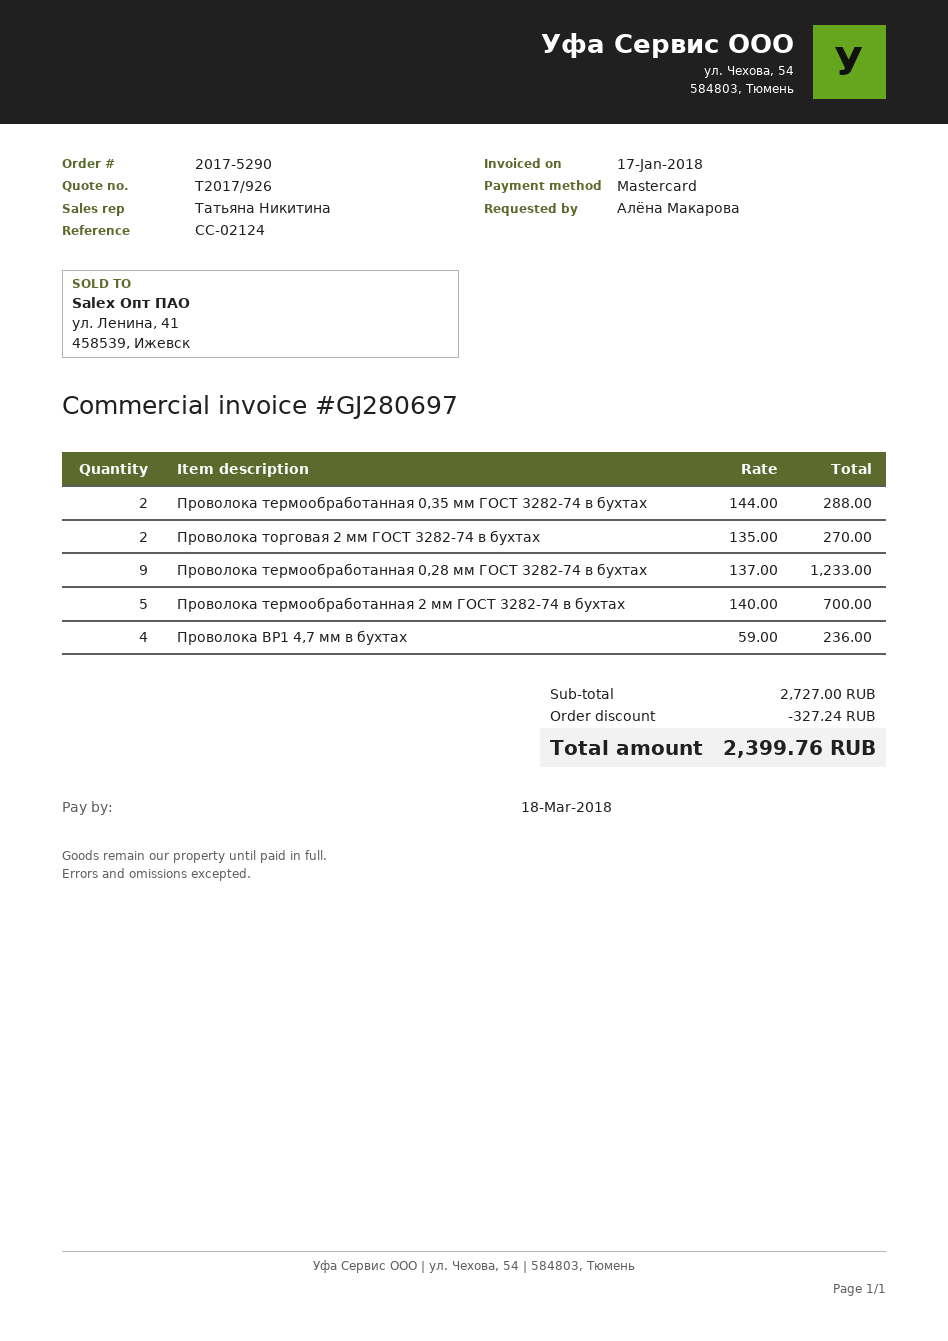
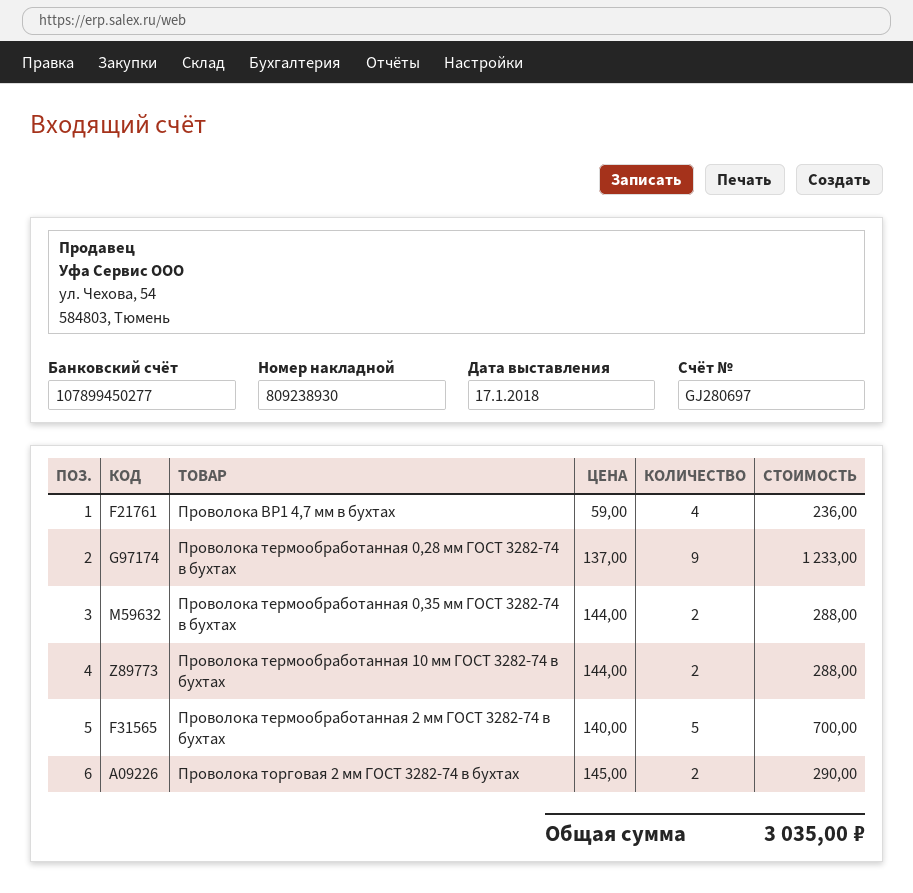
Проволока торговая 2 мм ГОСТ 3282-74 в бухтах: 2 x 135.00 = 270.00 -> 2 x 145.00 = 290.00
Проволока термообработанная 10 мм ГОСТ 3282-74 в бухтах: none -> 2 x 144.00 = 288.00
discount: 327.24 -> none
total: 2399.76 -> 3035.00

